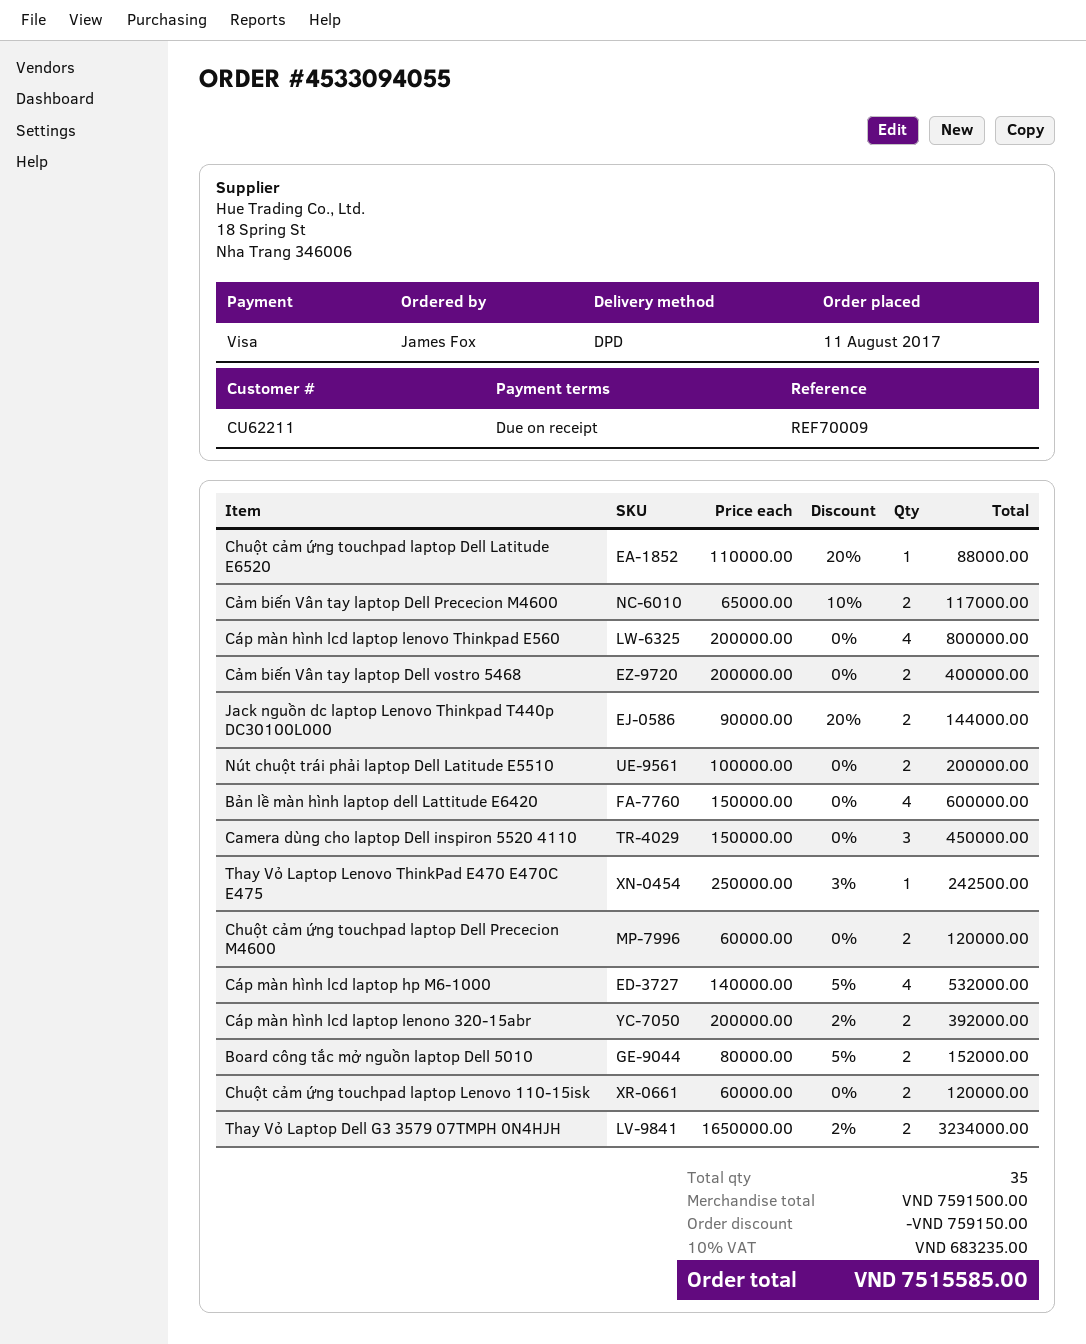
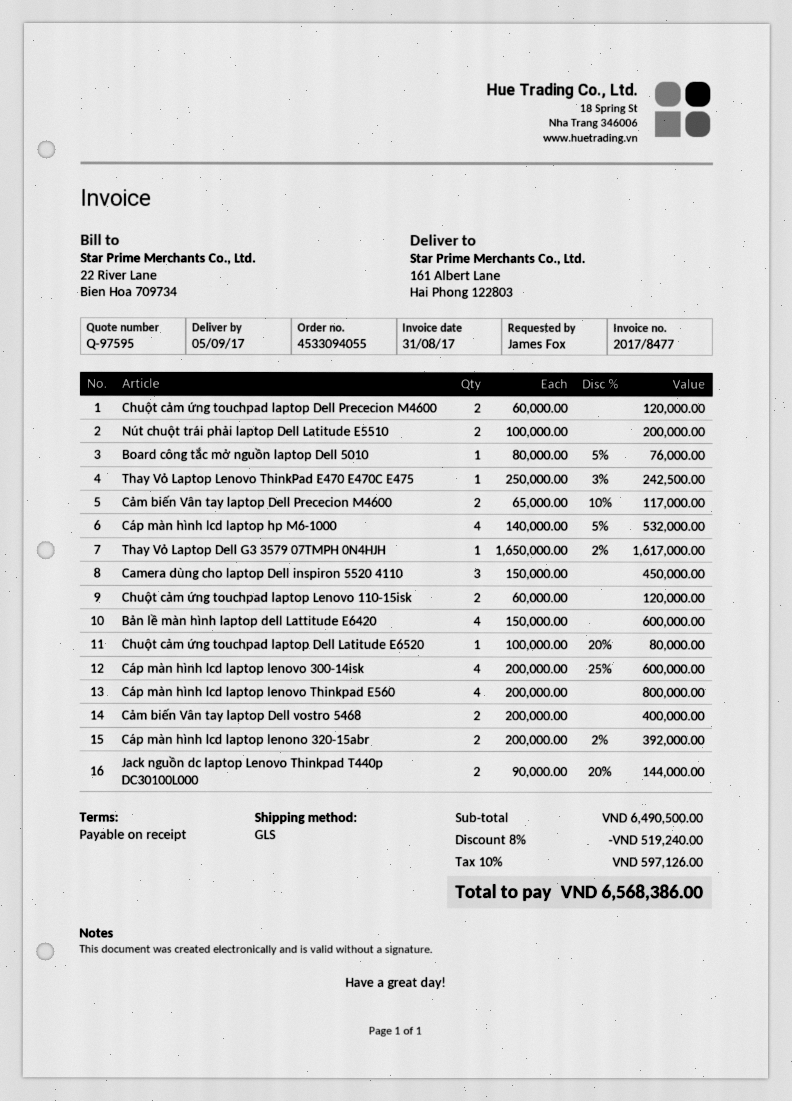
shipping method: DPD -> GLS
Chuột cảm ứng touchpad laptop Dell Latitude E6520: 1 x 110000.00 - 20% = 88000.00 -> 1 x 100000.00 - 20% = 80000.00
Board công tắc mở nguồn laptop Dell 5010: 2 x 80000.00 - 5% = 152000.00 -> 1 x 80000.00 - 5% = 76000.00
Thay Vỏ Laptop Dell G3 3579 07TMPH 0N4HJH: 2 x 1650000.00 - 2% = 3234000.00 -> 1 x 1650000.00 - 2% = 1617000.00
Cáp màn hình lcd laptop lenovo 300-14isk: none -> 4 x 200000.00 - 25% = 600000.00
subtotal: 7591500.00 -> 6490500.00
discount: 759150.00 -> 519240.00
tax: 10% = 683235.00 -> 10% = 597126.00
total: 7515585.00 -> 6568386.00

